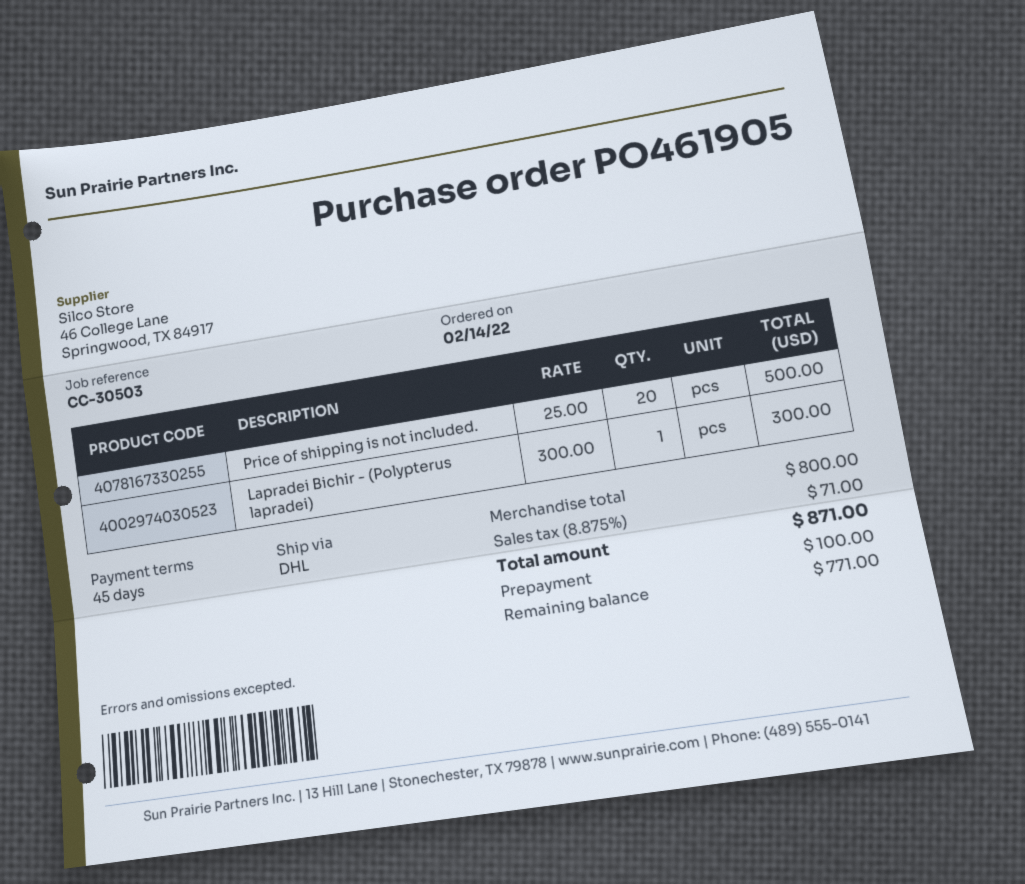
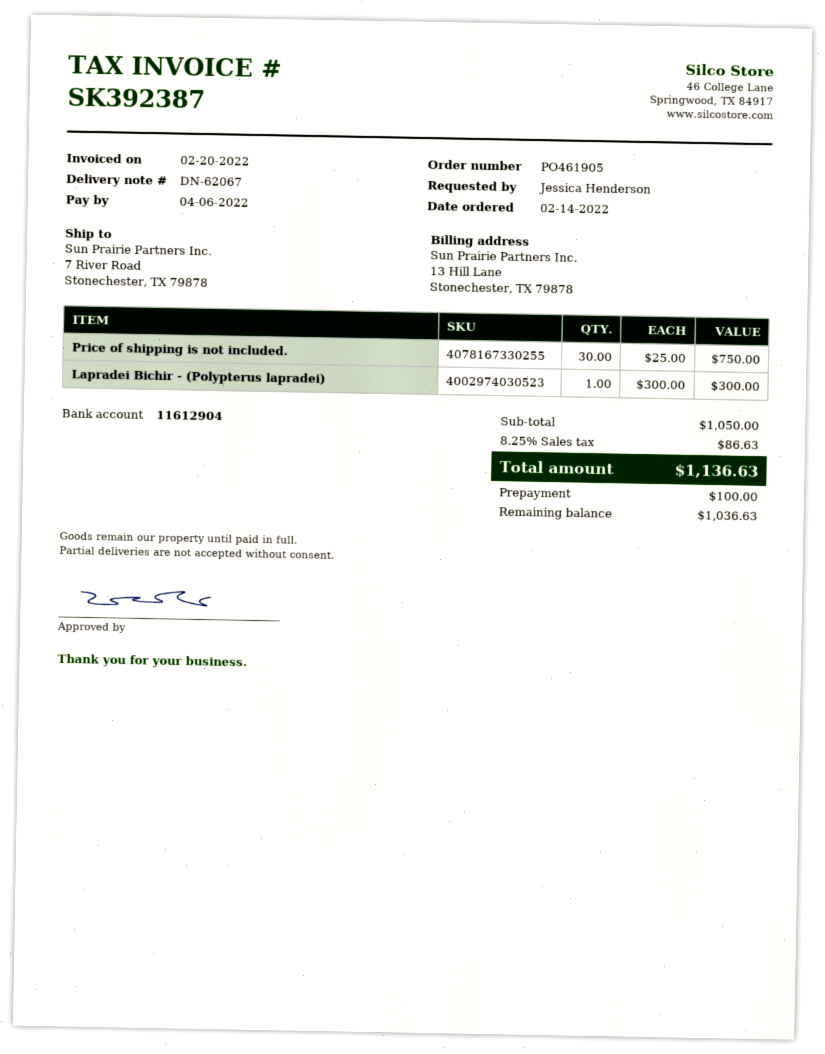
Price of shipping is not included.: 20 x 25.00 = 500.00 -> 30 x 25.00 = 750.00
subtotal: 800.00 -> 1050.00
tax: 8.875% = 71.00 -> 8.25% = 86.63
total: 871.00 -> 1136.63
balance: 771.00 -> 1036.63

